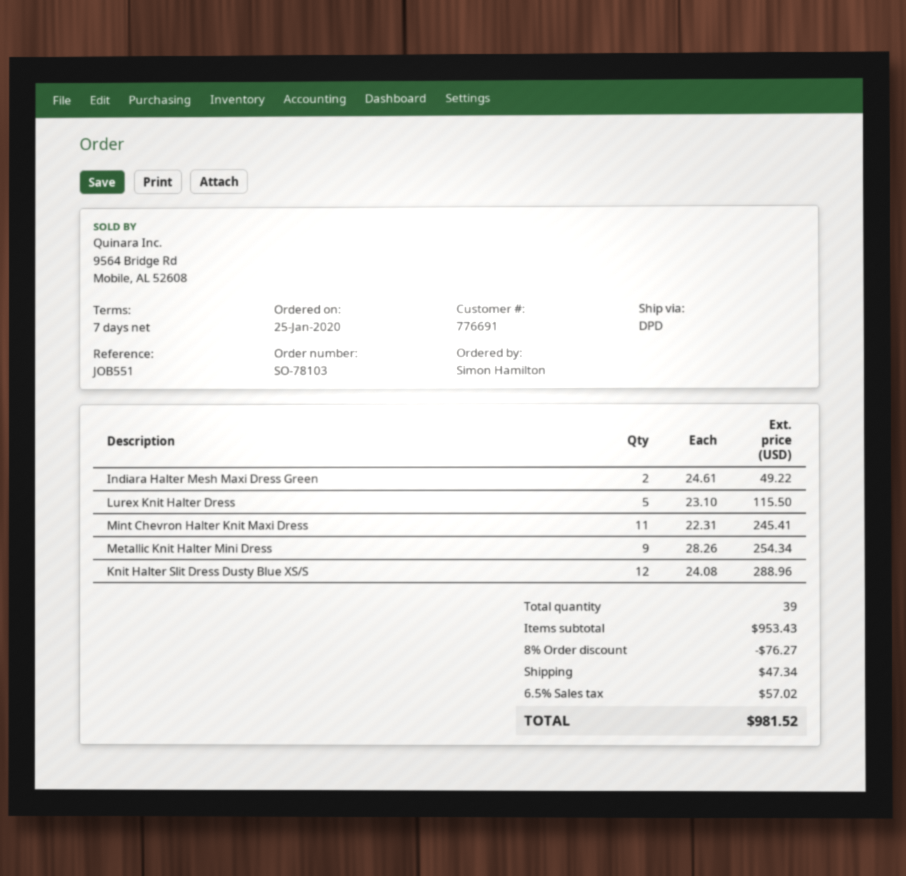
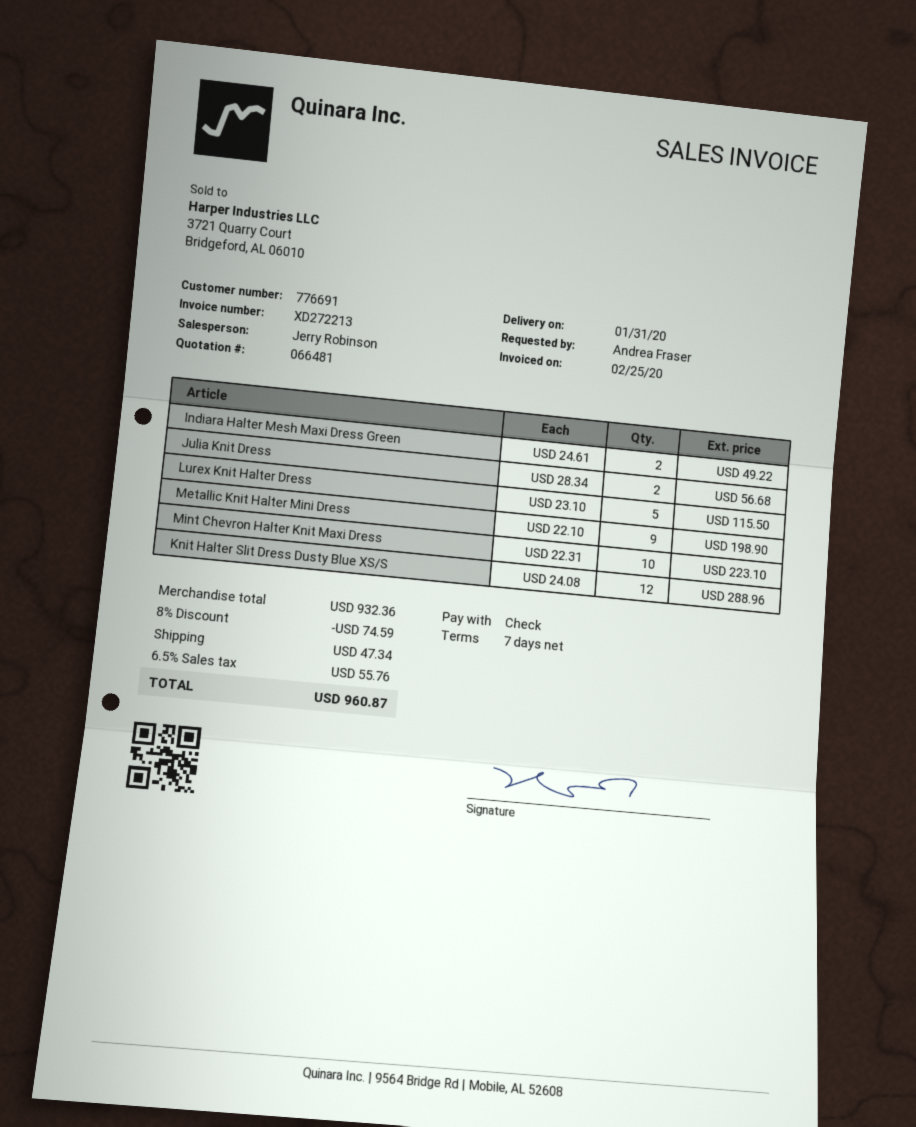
ordered by: Simon Hamilton -> Andrea Fraser
Mint Chevron Halter Knit Maxi Dress: 11 x 22.31 = 245.41 -> 10 x 22.31 = 223.10
Metallic Knit Halter Mini Dress: 9 x 28.26 = 254.34 -> 9 x 22.10 = 198.90
Julia Knit Dress: none -> 2 x 28.34 = 56.68
subtotal: 953.43 -> 932.36
discount: 8% = 76.27 -> 8% = 74.59
tax: 6.5% = 57.02 -> 6.5% = 55.76
total: 981.52 -> 960.87

